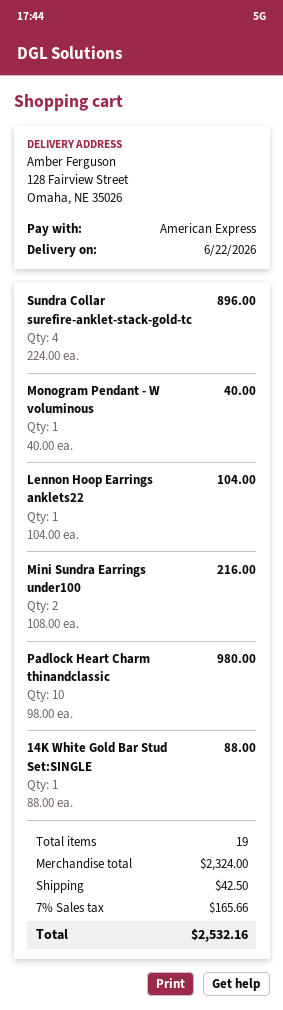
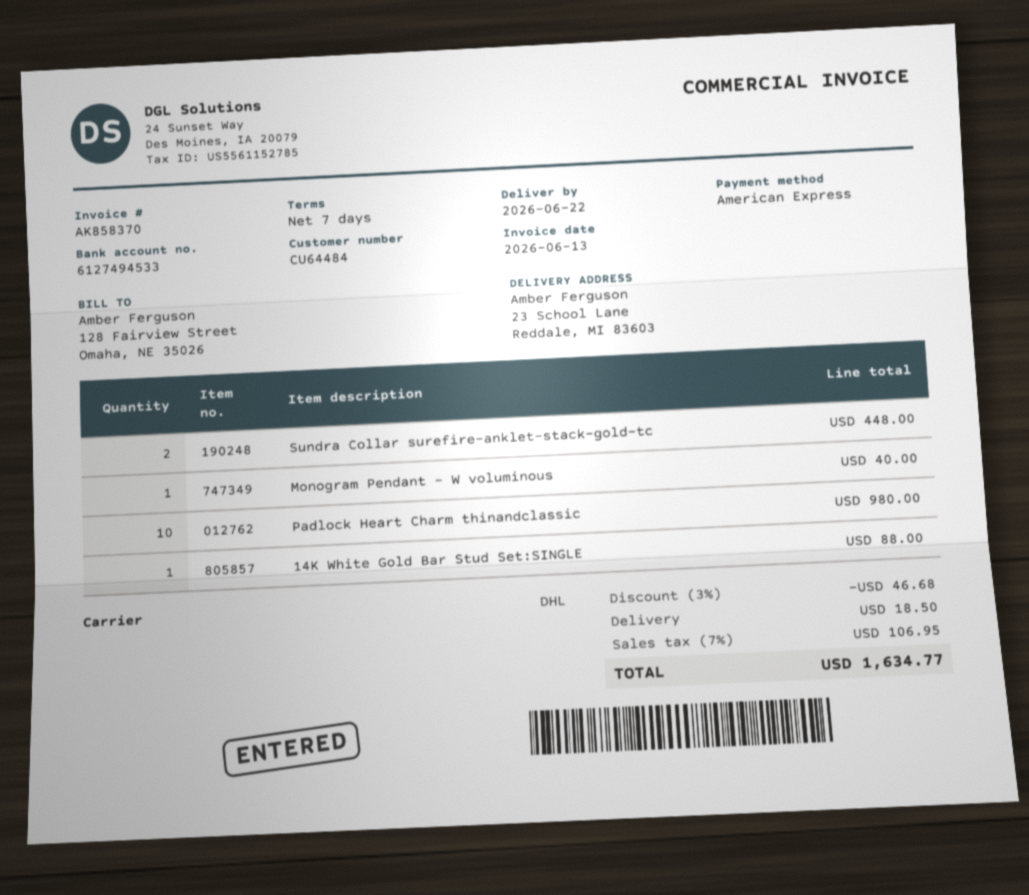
ship to: 128 Fairview Street, Omaha, NE 35026 -> 23 School Lane, Reddale, MI 83603
Sundra Collar surefire-anklet-stack-gold-tc: 4 for 896.00 -> 2 for 448.00
Lennon Hoop Earrings anklets22: 1 for 104.00 -> none
Mini Sundra Earrings under100: 2 for 216.00 -> none
discount: none -> 3% = 46.68
shipping: 42.50 -> 18.50
tax: 7% = 165.66 -> 7% = 106.95
total: 2532.16 -> 1634.77

